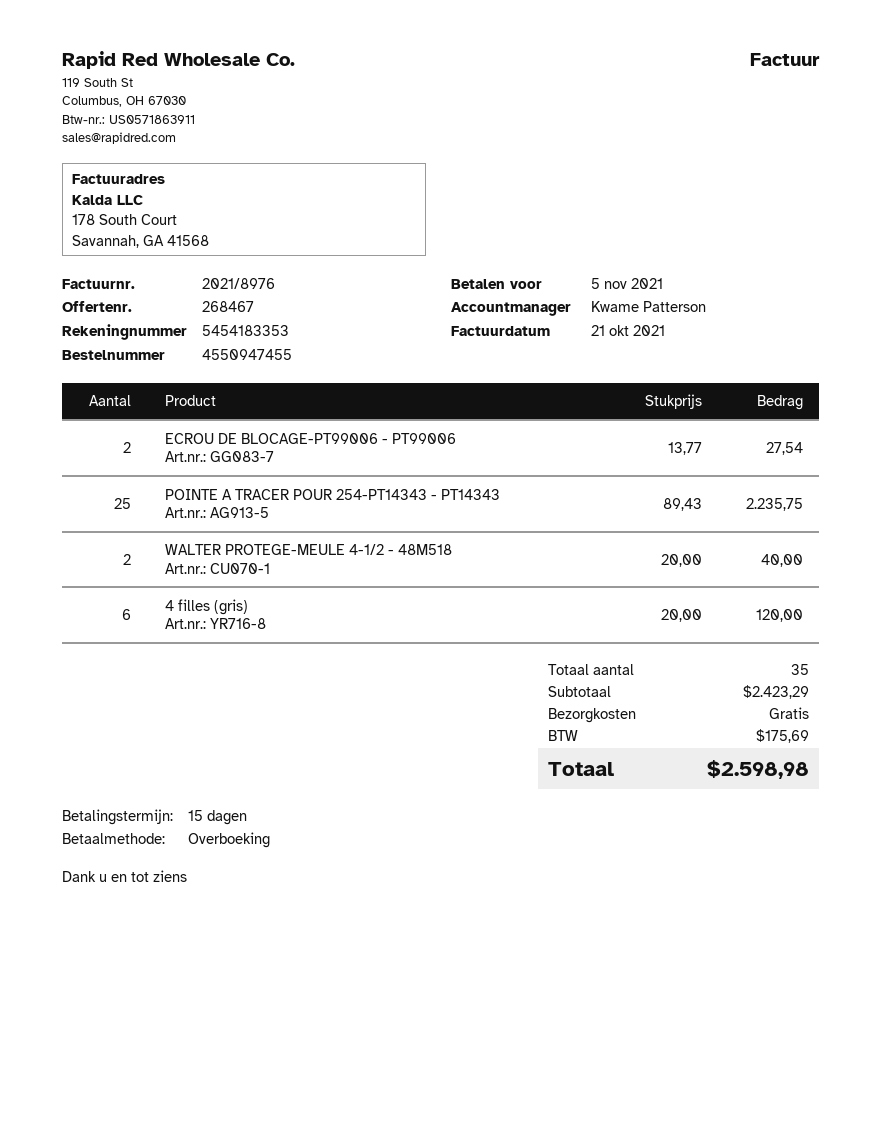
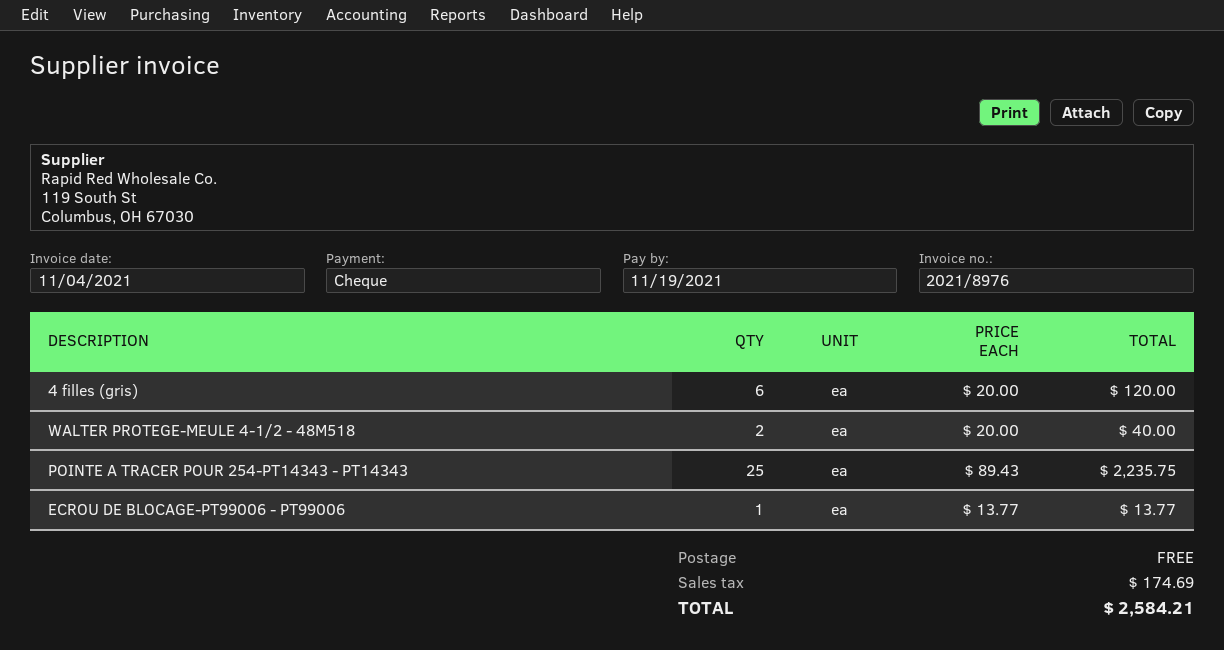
invoice date: 2021-10-21 -> 2021-11-04
due date: 2021-11-05 -> 2021-11-19
payment method: bank transfer -> cheque
ECROU DE BLOCAGE-PT99006 - PT99006: 2 x 13.77 = 27.54 -> 1 x 13.77 = 13.77
tax: 175.69 -> 174.69
total: 2598.98 -> 2584.21

